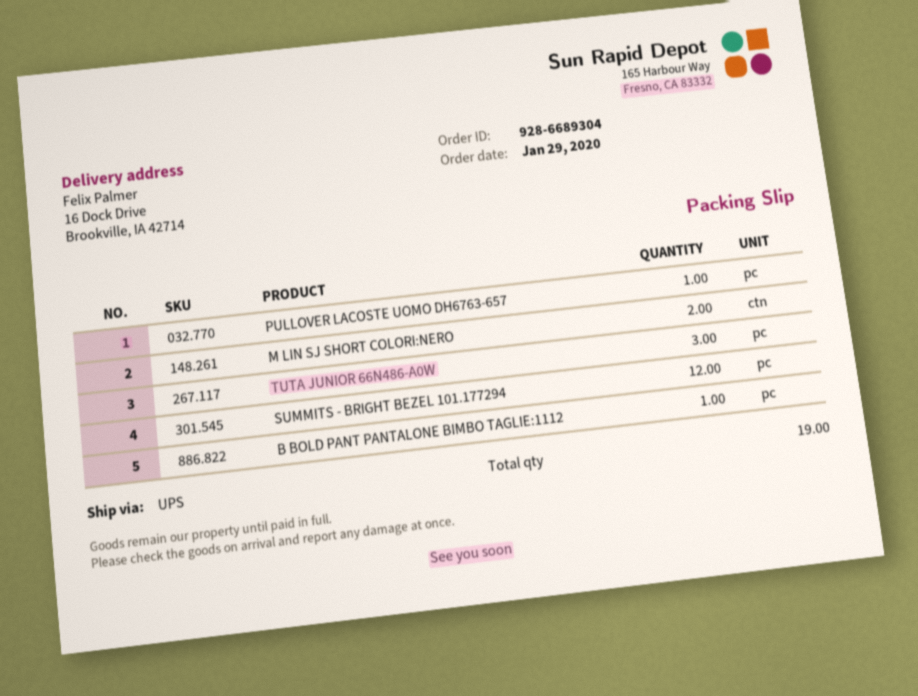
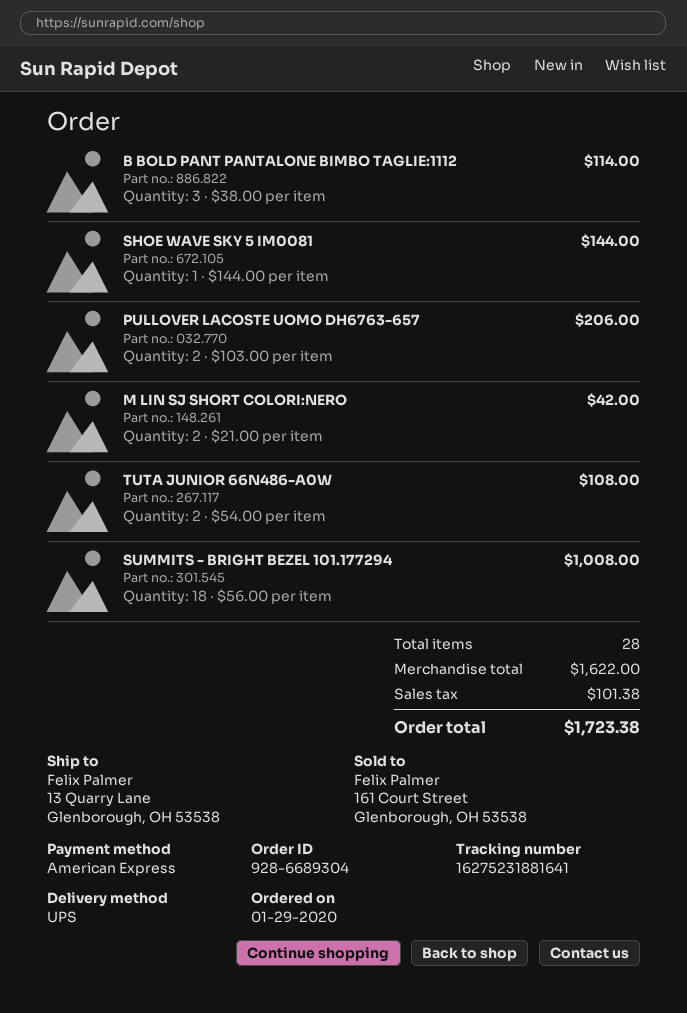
ship to: 16 Dock Drive, Brookville, IA 42714 -> 13 Quarry Lane, Glenborough, OH 53538
PULLOVER LACOSTE UOMO DH6763-657: 1 -> 2
TUTA JUNIOR 66N486-A0W: 3 -> 2
SUMMITS - BRIGHT BEZEL 101.177294: 12 -> 18
B BOLD PANT PANTALONE BIMBO TAGLIE:1112: 1 -> 3
SHOE WAVE SKY 5 IM0081: none -> 1
total quantity: 19 -> 28

